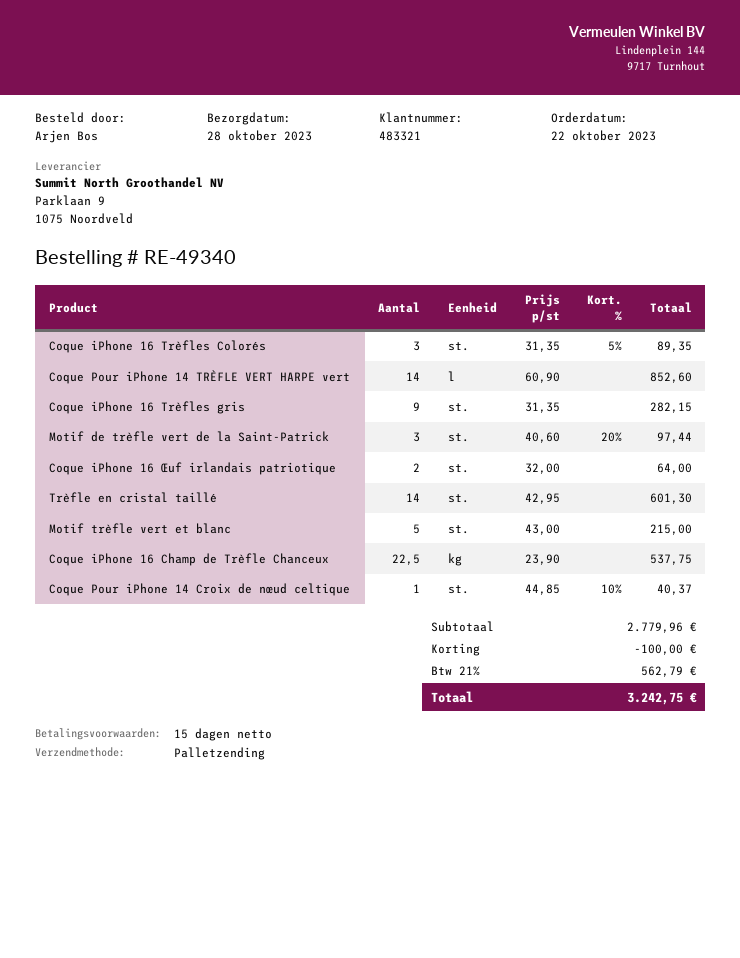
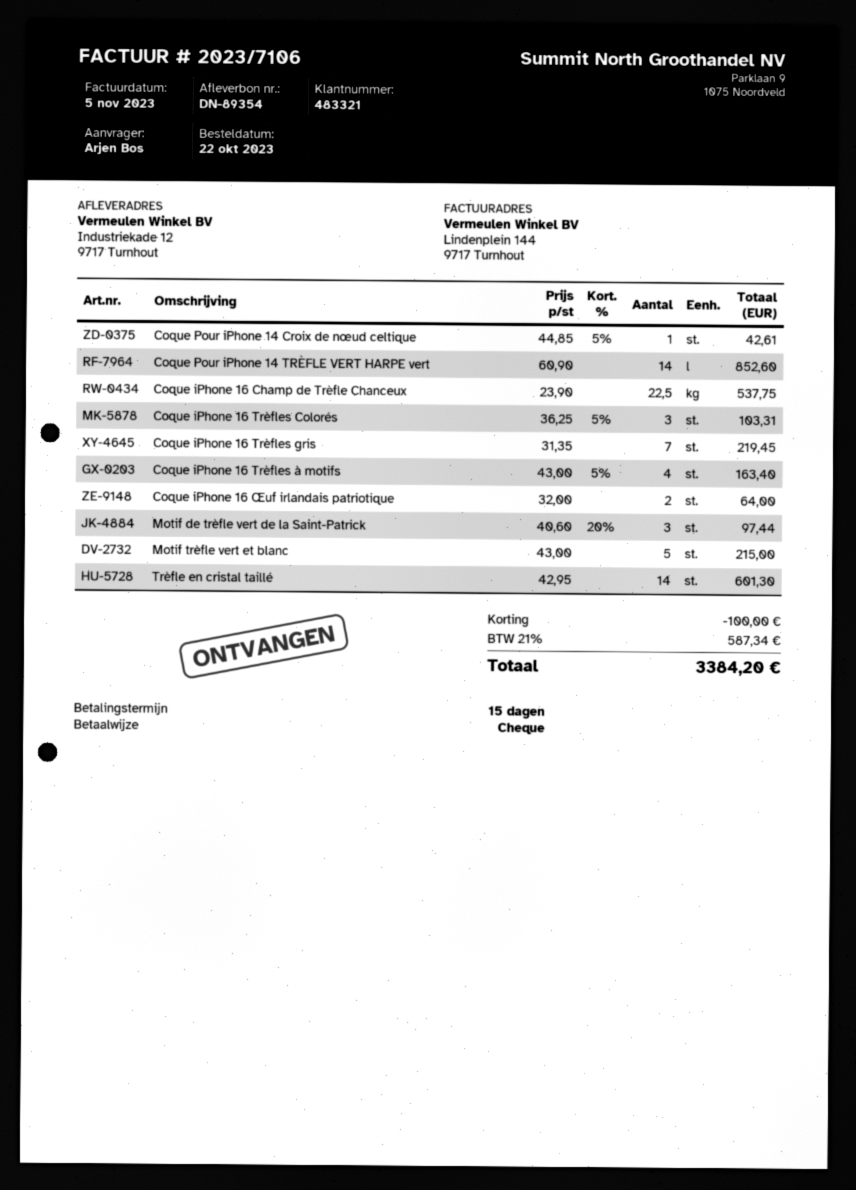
Coque iPhone 16 Trèfles Colorés: 3 x 31.35 - 5% = 89.35 -> 3 x 36.25 - 5% = 103.31
Coque iPhone 16 Trèfles gris: 9 x 31.35 = 282.15 -> 7 x 31.35 = 219.45
Coque Pour iPhone 14 Croix de nœud celtique: 1 x 44.85 - 10% = 40.37 -> 1 x 44.85 - 5% = 42.61
Coque iPhone 16 Trèfles à motifs: none -> 4 x 43.00 - 5% = 163.40
tax: 21% = 562.79 -> 21% = 587.34
total: 3242.75 -> 3384.20

